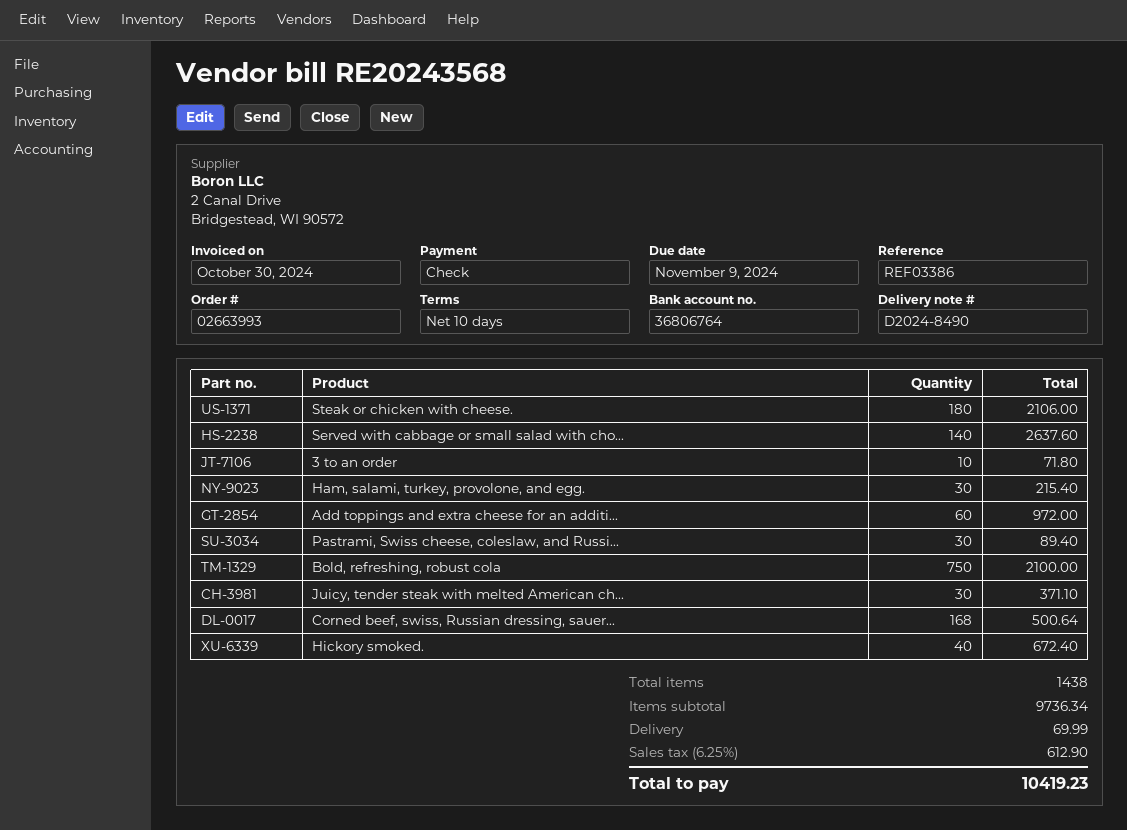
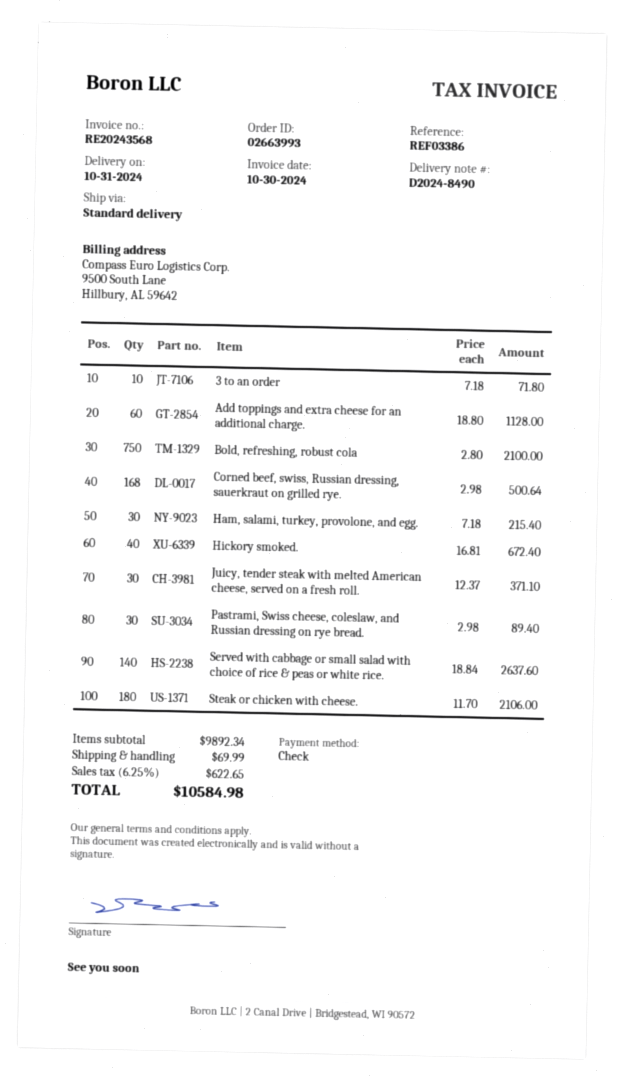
Add toppings and extra cheese for an additi...: 60 for 972.00 -> 60 for 1128.00
subtotal: 9736.34 -> 9892.34
tax: 6.25% = 612.90 -> 6.25% = 622.65
total: 10419.23 -> 10584.98

